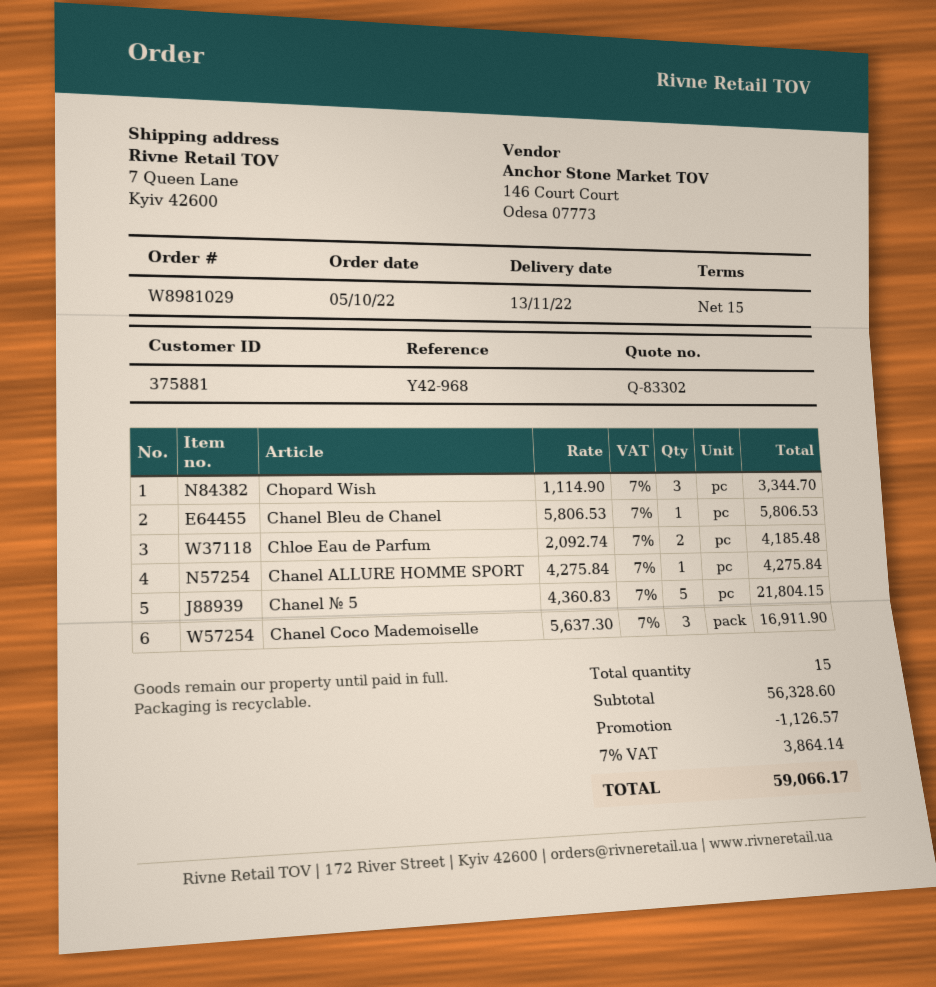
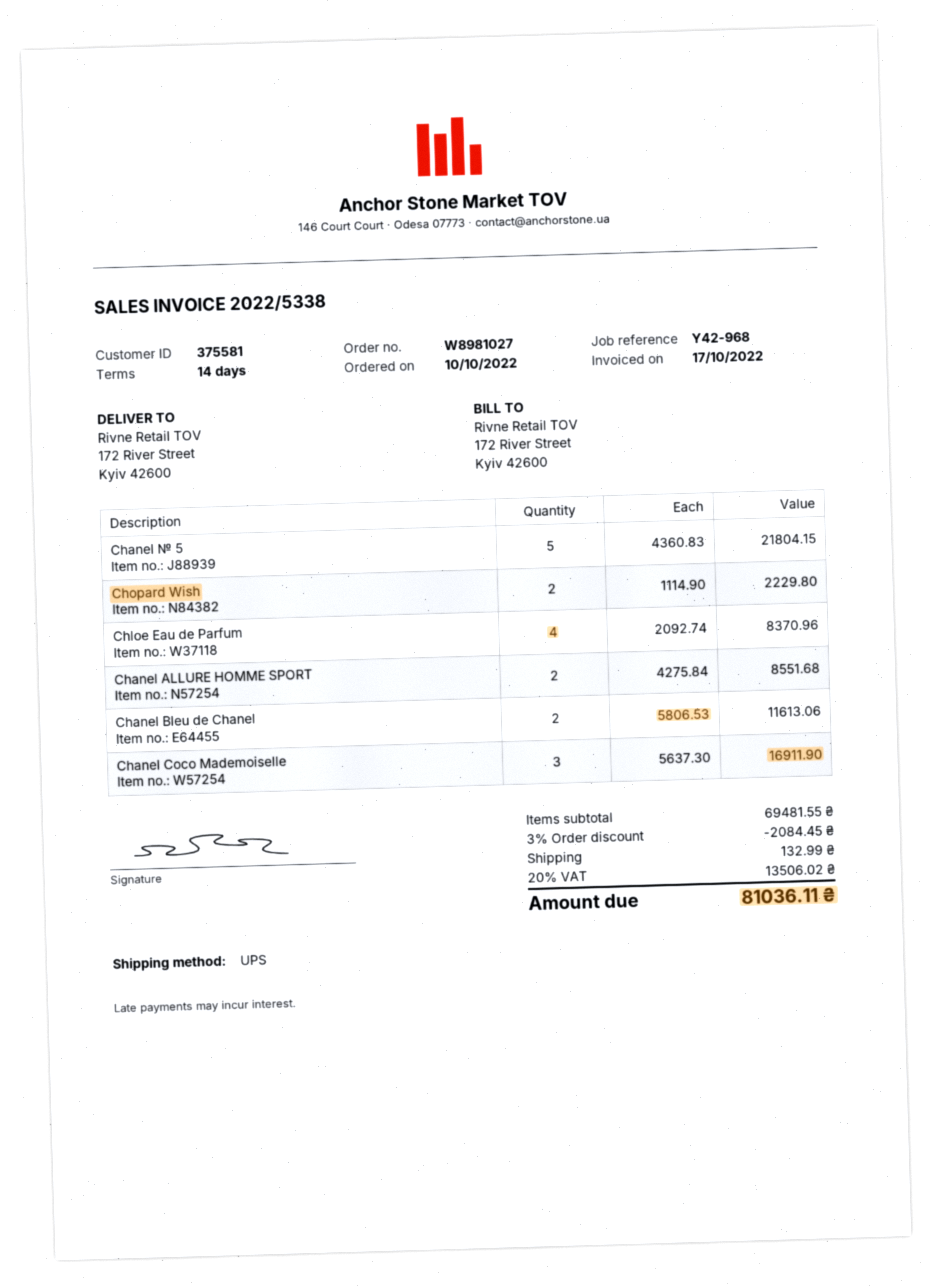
order number: W8981029 -> W8981027
order date: 2022-10-05 -> 2022-10-10
payment terms: 15 days -> 14 days
customer number: 375881 -> 375581
ship to: 7 Queen Lane, Kyiv 42600 -> 172 River Street, Kyiv 42600
Chopard Wish: 3 x 1114.90 = 3344.70 -> 2 x 1114.90 = 2229.80
Chanel Bleu de Chanel: 1 x 5806.53 = 5806.53 -> 2 x 5806.53 = 11613.06
Chloe Eau de Parfum: 2 x 2092.74 = 4185.48 -> 4 x 2092.74 = 8370.96
Chanel ALLURE HOMME SPORT: 1 x 4275.84 = 4275.84 -> 2 x 4275.84 = 8551.68
subtotal: 56328.60 -> 69481.55
discount: 1126.57 -> 2084.45
shipping: none -> 132.99
tax: 7% = 3864.14 -> 20% = 13506.02
total: 59066.17 -> 81036.11

